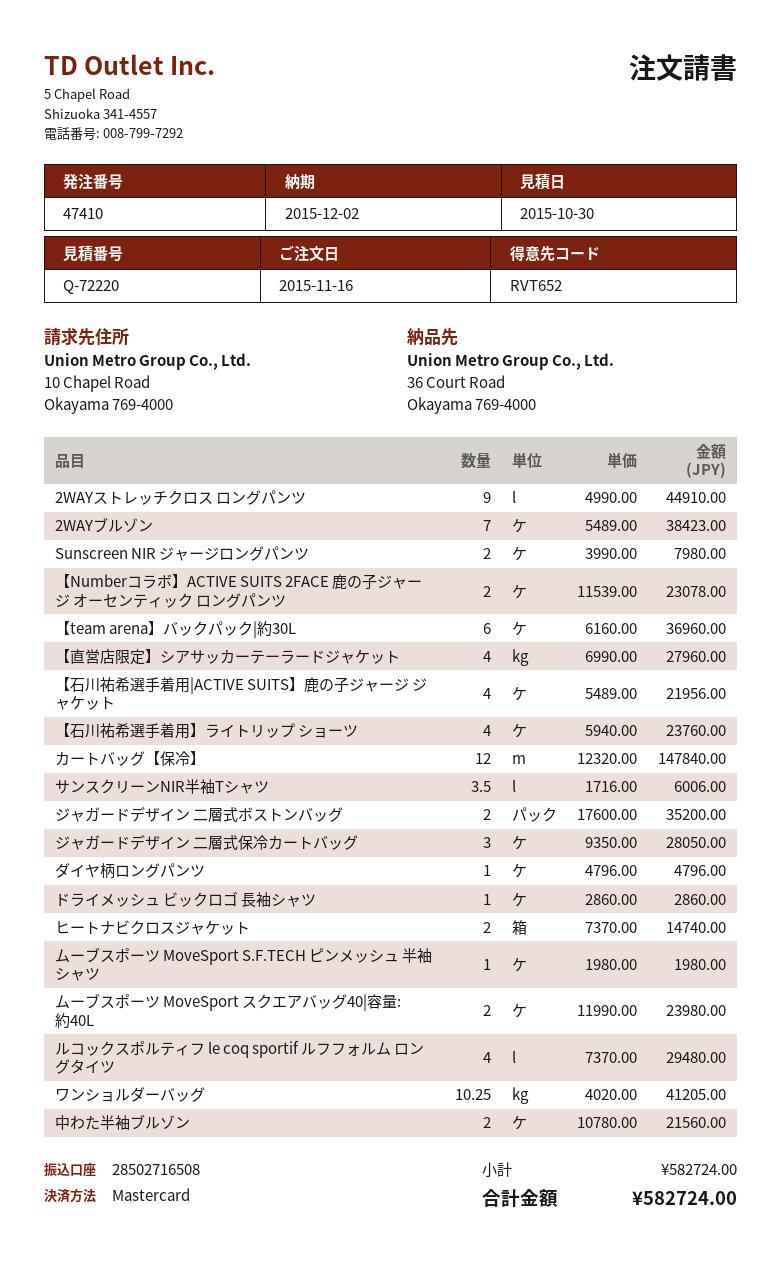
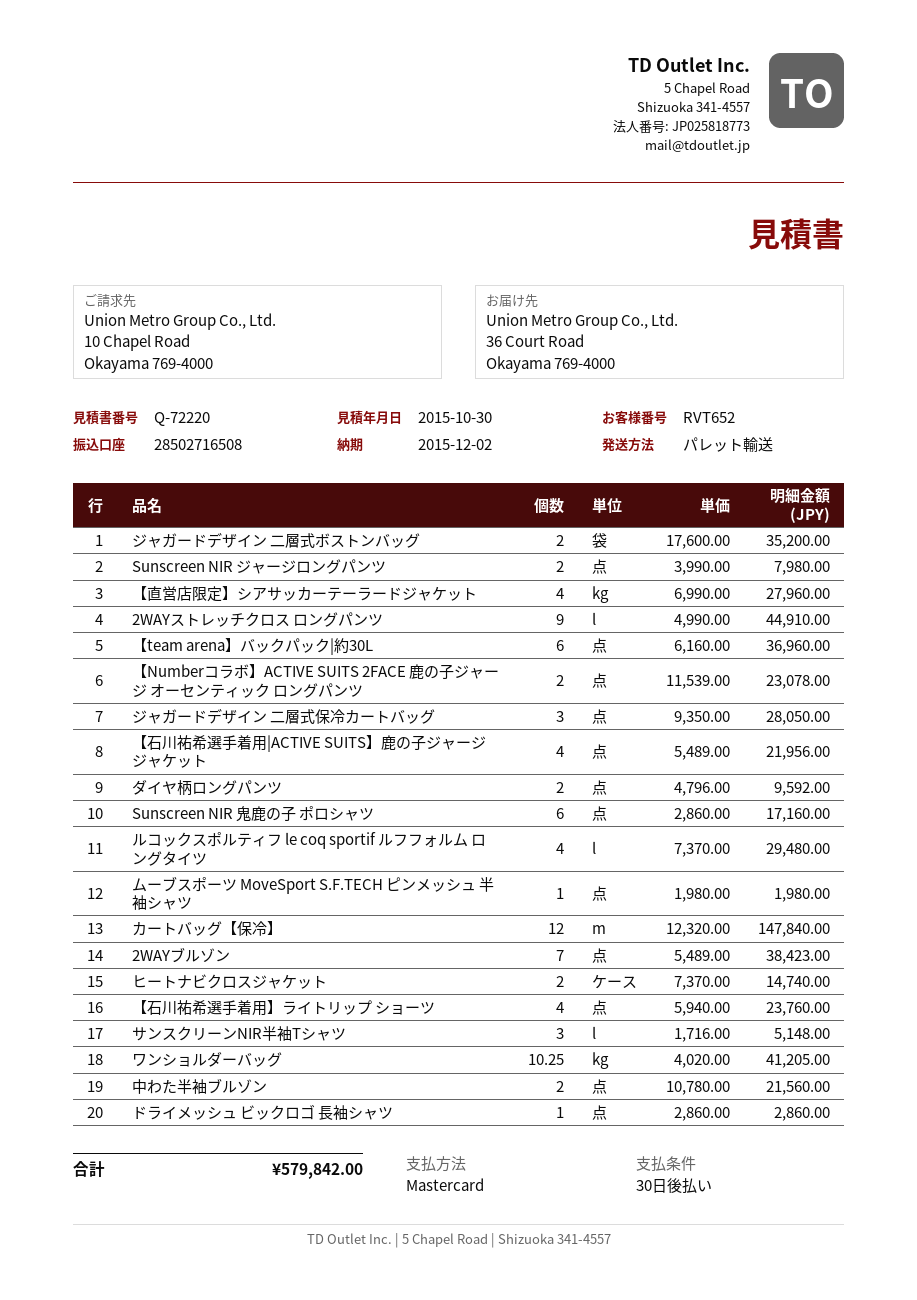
サンスクリーンNIR半袖Tシャツ: 3.5 x 1716.00 = 6006.00 -> 3 x 1716.00 = 5148.00
ダイヤ柄ロングパンツ: 1 x 4796.00 = 4796.00 -> 2 x 4796.00 = 9592.00
ムーブスポーツ MoveSport スクエアバッグ40|容量:約40L: 2 x 11990.00 = 23980.00 -> none
Sunscreen NIR 鬼鹿の子 ポロシャツ: none -> 6 x 2860.00 = 17160.00
total: 582724.00 -> 579842.00

